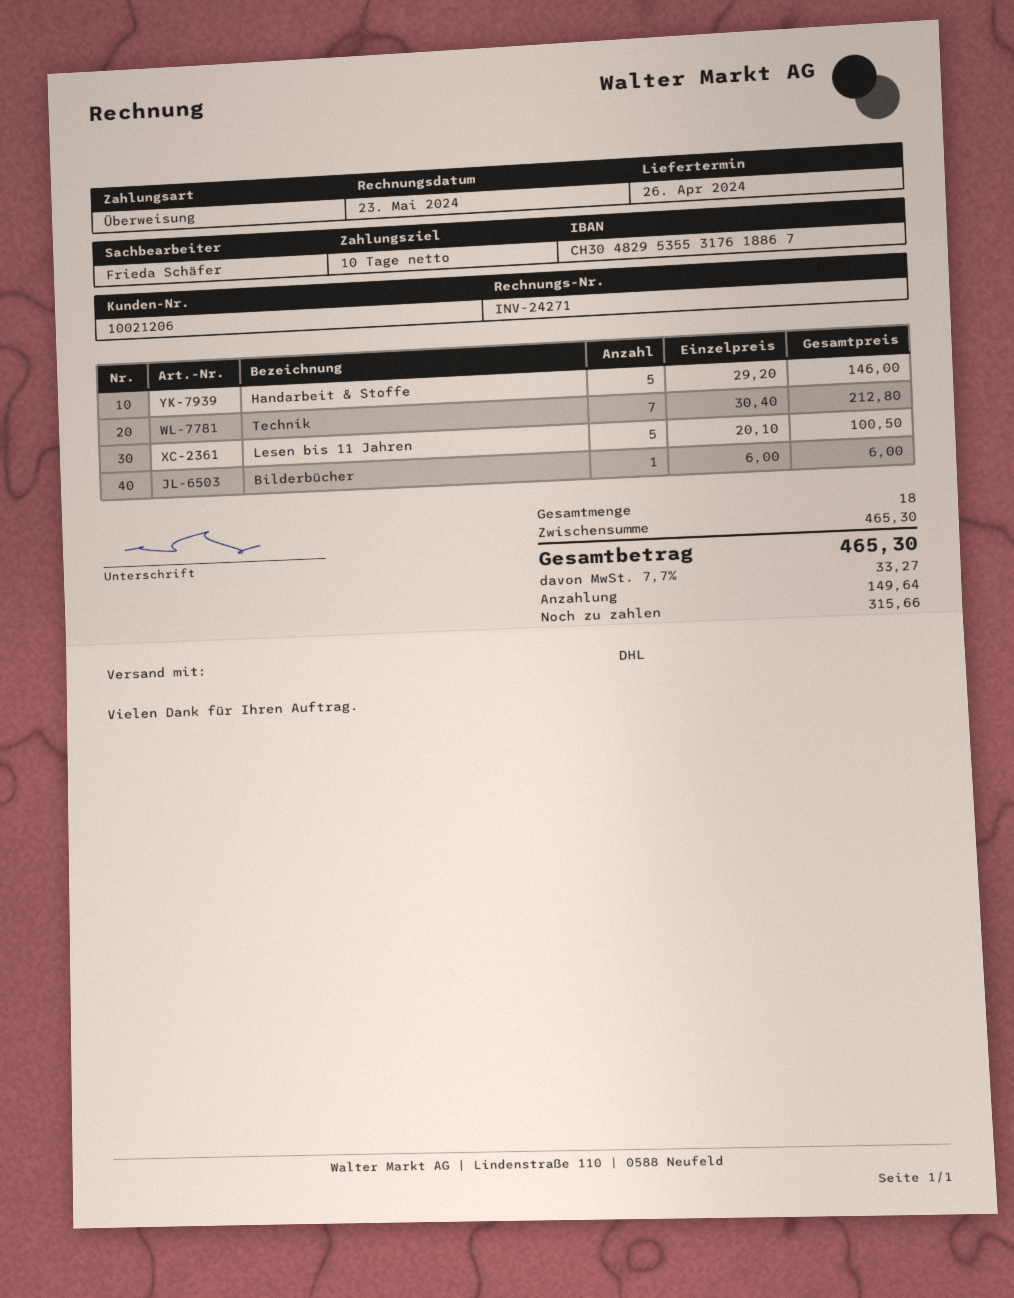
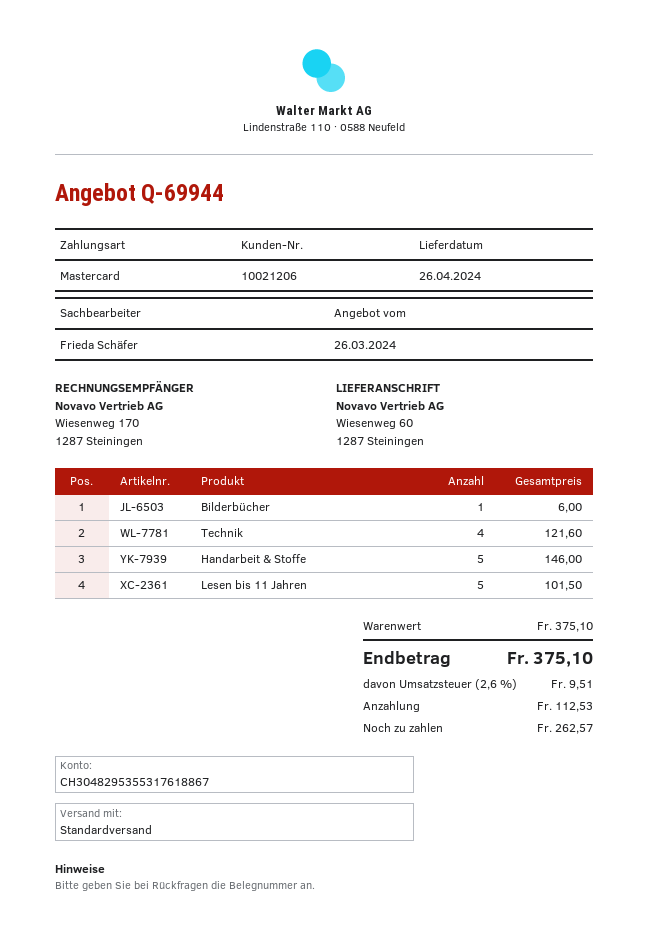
payment method: bank transfer -> Mastercard
shipping method: DHL -> standard
Technik: 7 for 212.80 -> 4 for 121.60
Lesen bis 11 Jahren: 5 for 100.50 -> 5 for 101.50
subtotal: 465.30 -> 375.10
tax: 7.7% = 33.27 -> 2.6% = 9.51
total: 465.30 -> 375.10
deposit: 149.64 -> 112.53
balance: 315.66 -> 262.57

